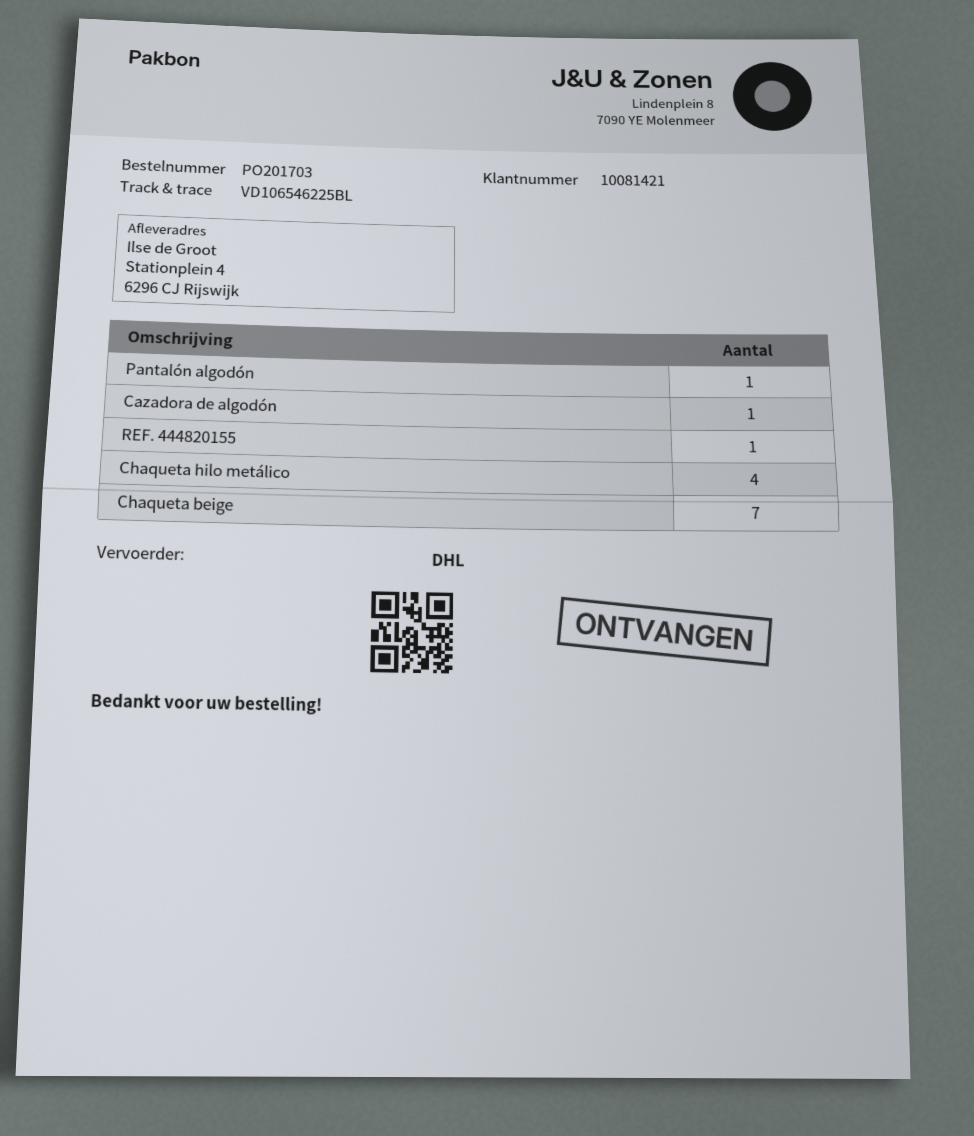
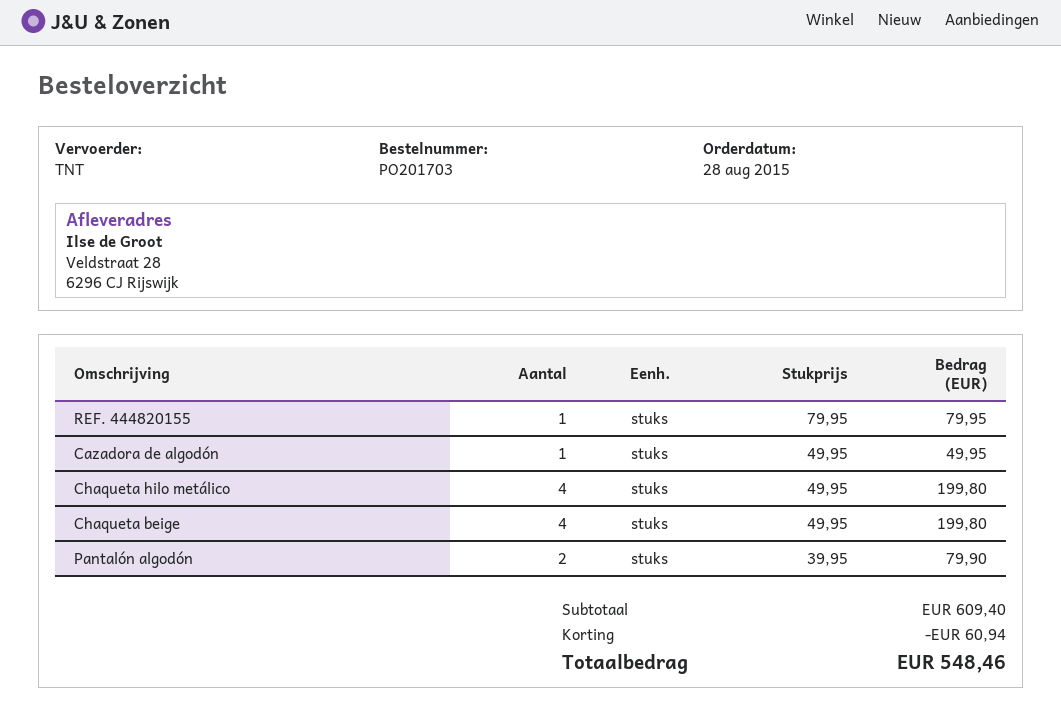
shipping method: DHL -> TNT
ship to: Stationplein 4, 6296 CJ Rijswijk -> Veldstraat 28, 6296 CJ Rijswijk
Pantalón algodón: 1 -> 2
Chaqueta beige: 7 -> 4

